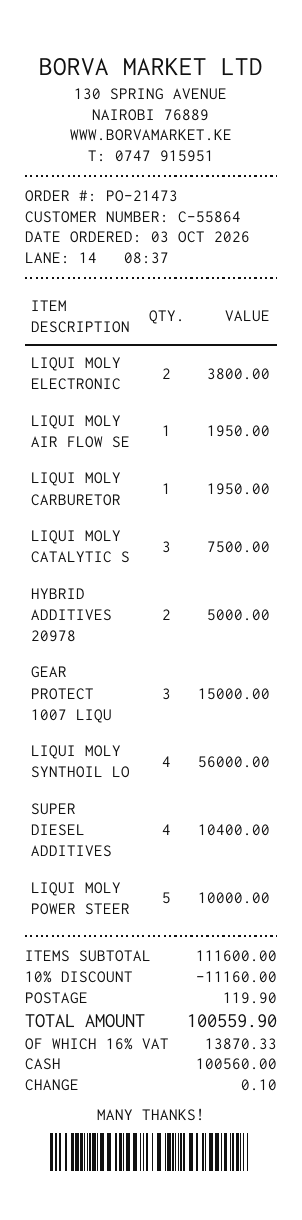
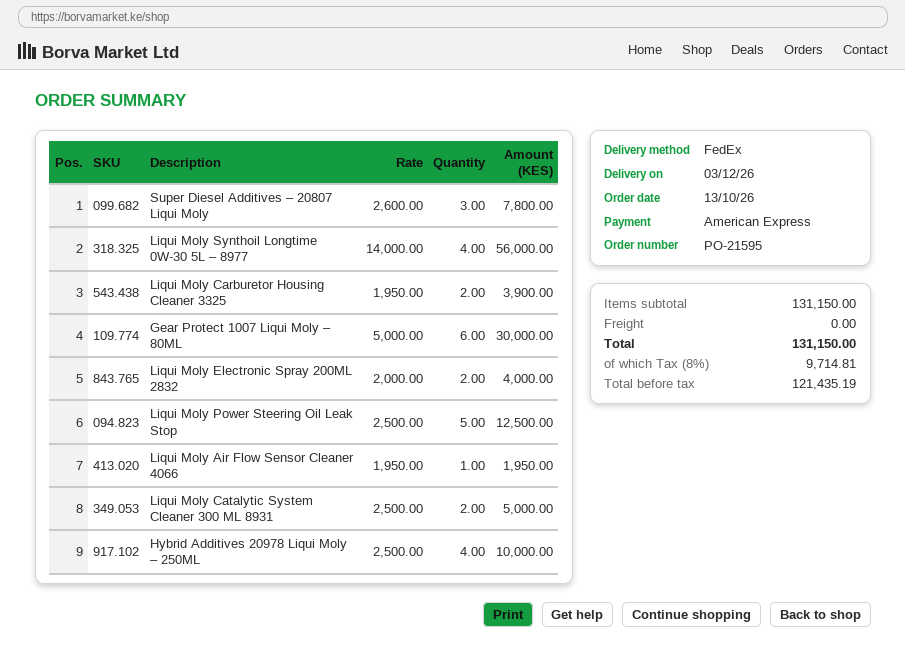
order number: PO-21473 -> PO-21595
order date: 2026-10-03 -> 2026-10-13
payment method: cash -> American Express
LIQUI MOLY ELECTRONIC: 2 for 3800.00 -> 2 for 4000.00
LIQUI MOLY CARBURETOR: 1 for 1950.00 -> 2 for 3900.00
LIQUI MOLY CATALYTIC S: 3 for 7500.00 -> 2 for 5000.00
HYBRID ADDITIVES 20978: 2 for 5000.00 -> 4 for 10000.00
GEAR PROTECT 1007 LIQU: 3 for 15000.00 -> 6 for 30000.00
SUPER DIESEL ADDITIVES: 4 for 10400.00 -> 3 for 7800.00
LIQUI MOLY POWER STEER: 5 for 10000.00 -> 5 for 12500.00
subtotal: 111600.00 -> 131150.00
discount: 10% = 11160.00 -> none
shipping: 119.90 -> 0.00
tax: 16% = 13870.33 -> 8% = 9714.81
total: 100559.90 -> 131150.00

